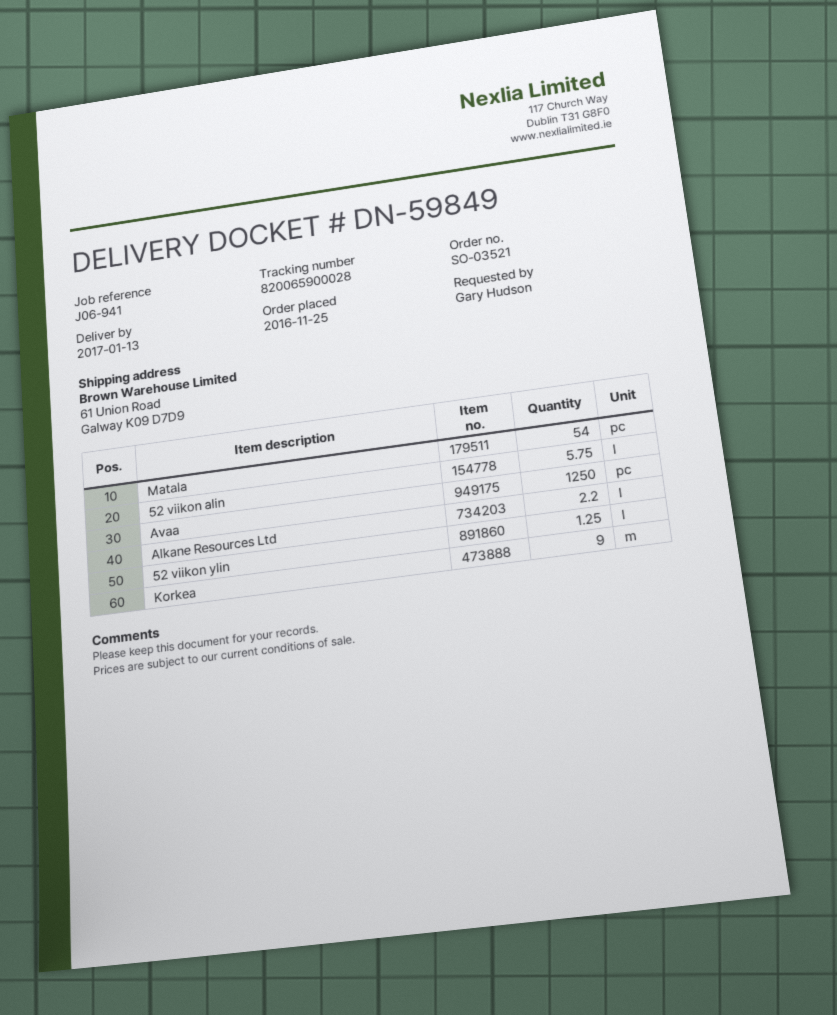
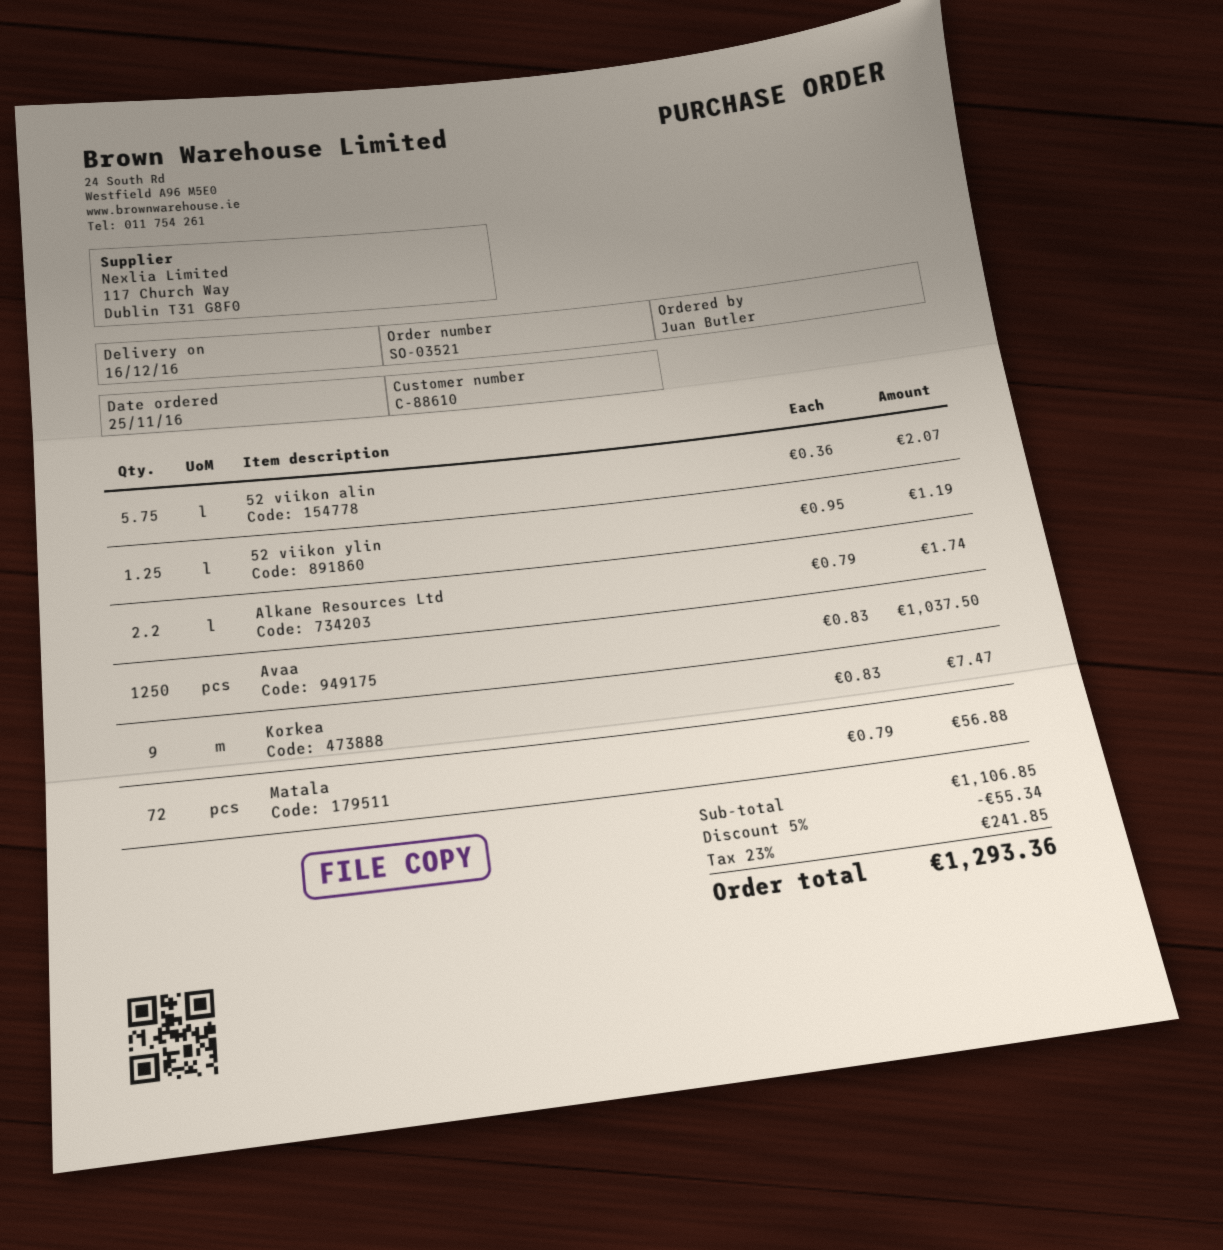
delivery date: 2017-01-13 -> 2016-12-16
ordered by: Gary Hudson -> Juan Butler
Matala: 54 -> 72

